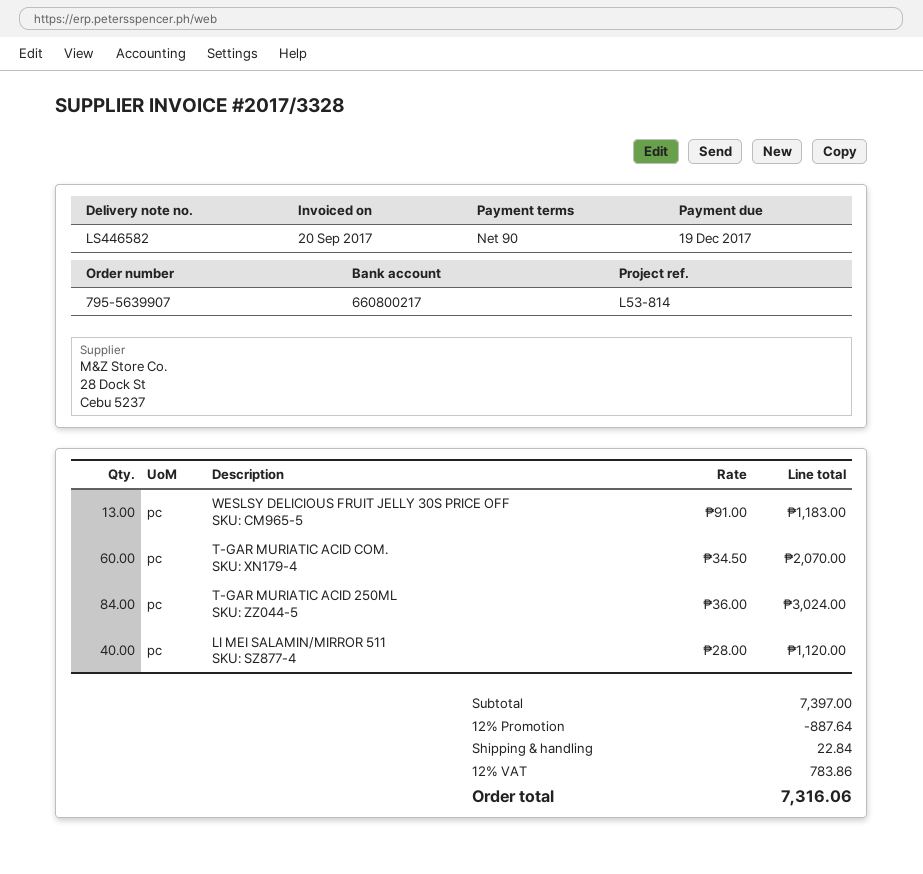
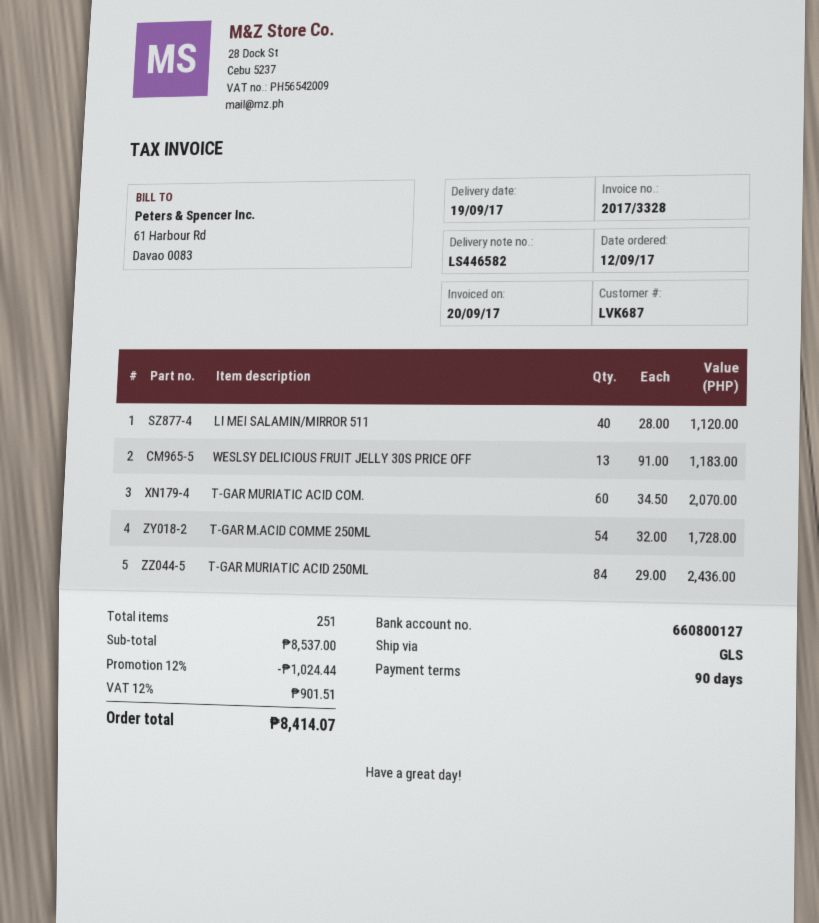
bank account: 660800217 -> 660800127
T-GAR MURIATIC ACID 250ML: 84 x 36.00 = 3024.00 -> 84 x 29.00 = 2436.00
T-GAR M.ACID COMME 250ML: none -> 54 x 32.00 = 1728.00
subtotal: 7397.00 -> 8537.00
discount: 12% = 887.64 -> 12% = 1024.44
shipping: 22.84 -> none
tax: 12% = 783.86 -> 12% = 901.51
total: 7316.06 -> 8414.07

